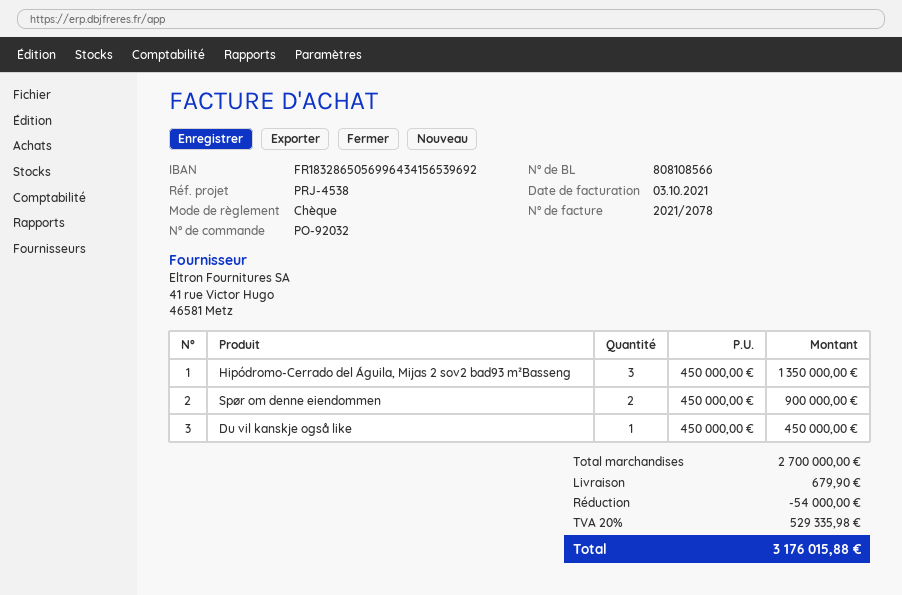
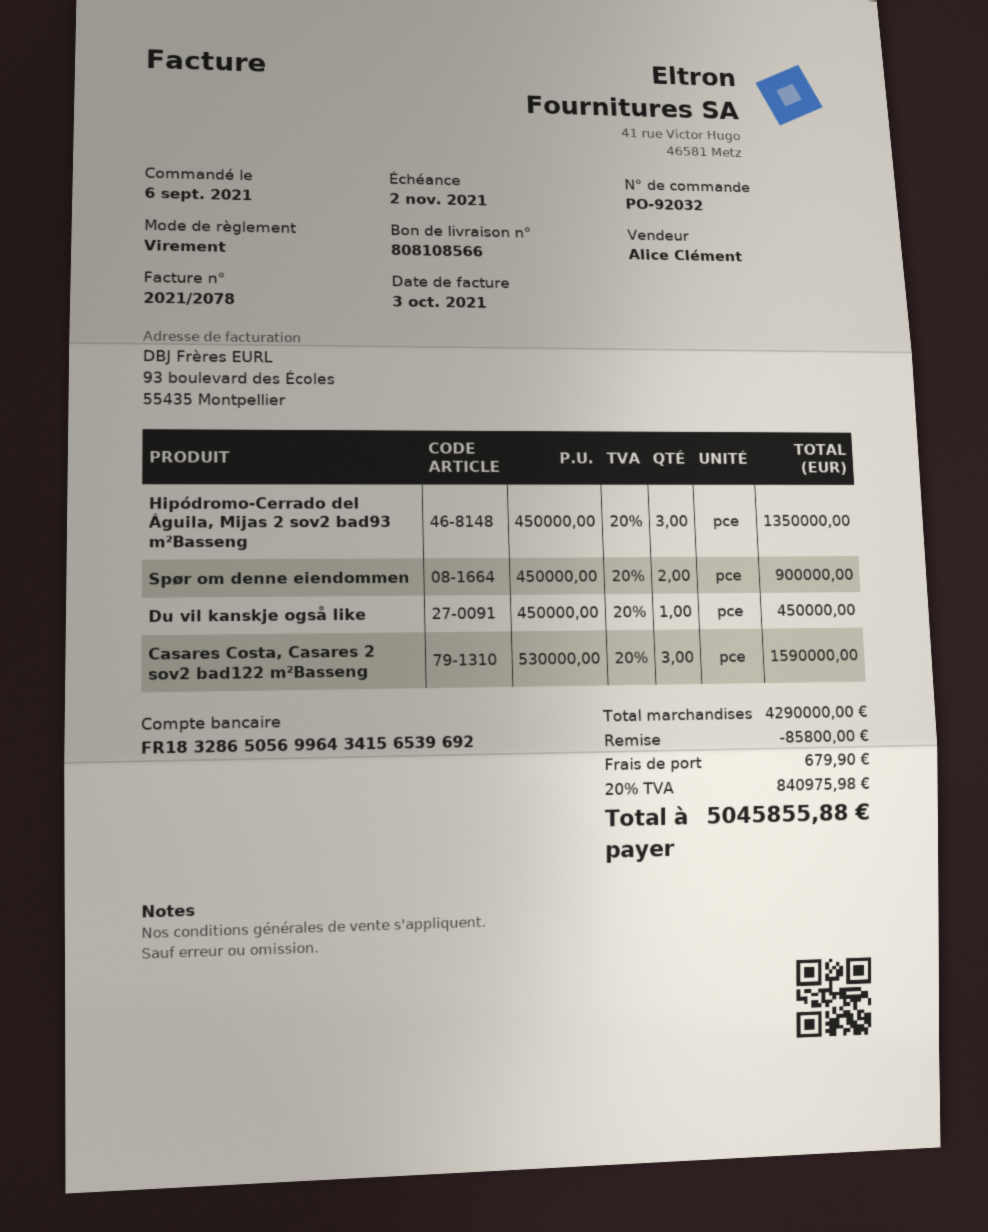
payment method: cheque -> bank transfer
Casares Costa, Casares 2 sov2 bad122 m²Basseng: none -> 3 x 530000.00 = 1590000.00
subtotal: 2700000.00 -> 4290000.00
discount: 54000.00 -> 85800.00
tax: 20% = 529335.98 -> 20% = 840975.98
total: 3176015.88 -> 5045855.88

